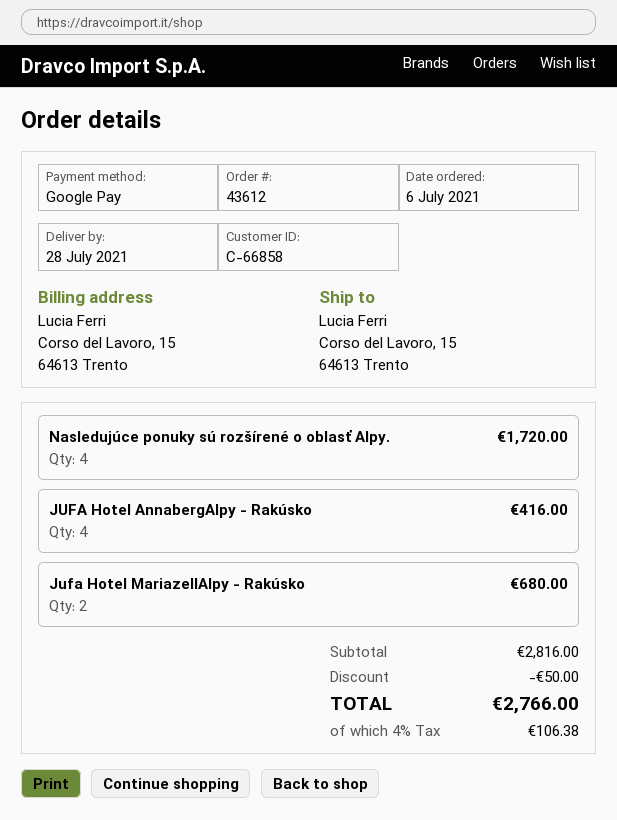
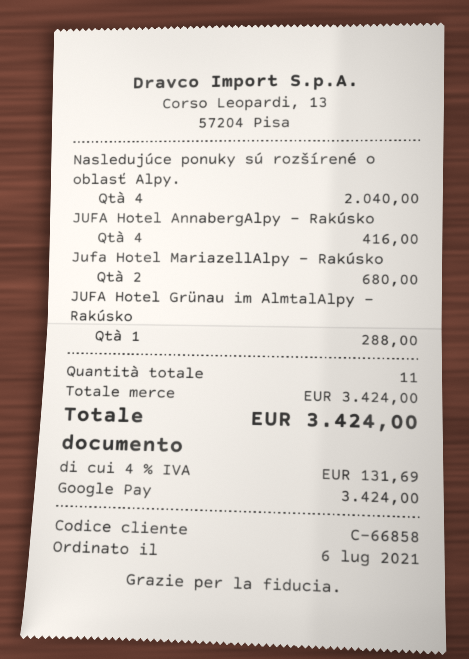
Nasledujúce ponuky sú rozšírené o oblasť Alpy.: 4 for 1720.00 -> 4 for 2040.00
JUFA Hotel Grünau im AlmtalAlpy - Rakúsko: none -> 1 for 288.00
subtotal: 2816.00 -> 3424.00
discount: 50.00 -> none
tax: 4% = 106.38 -> 4% = 131.69
total: 2766.00 -> 3424.00

